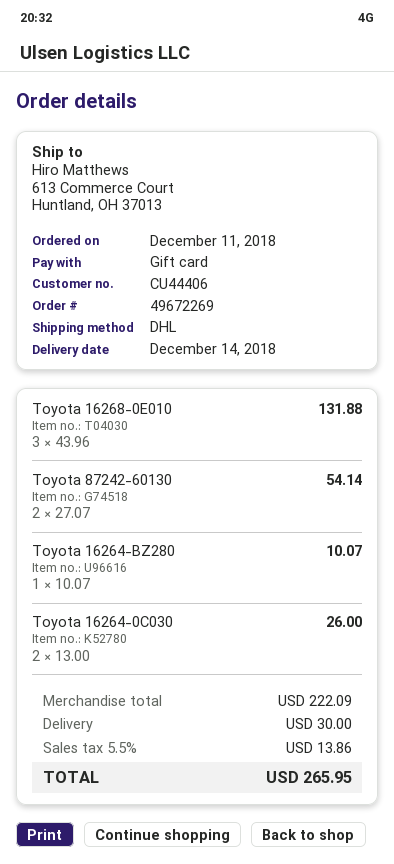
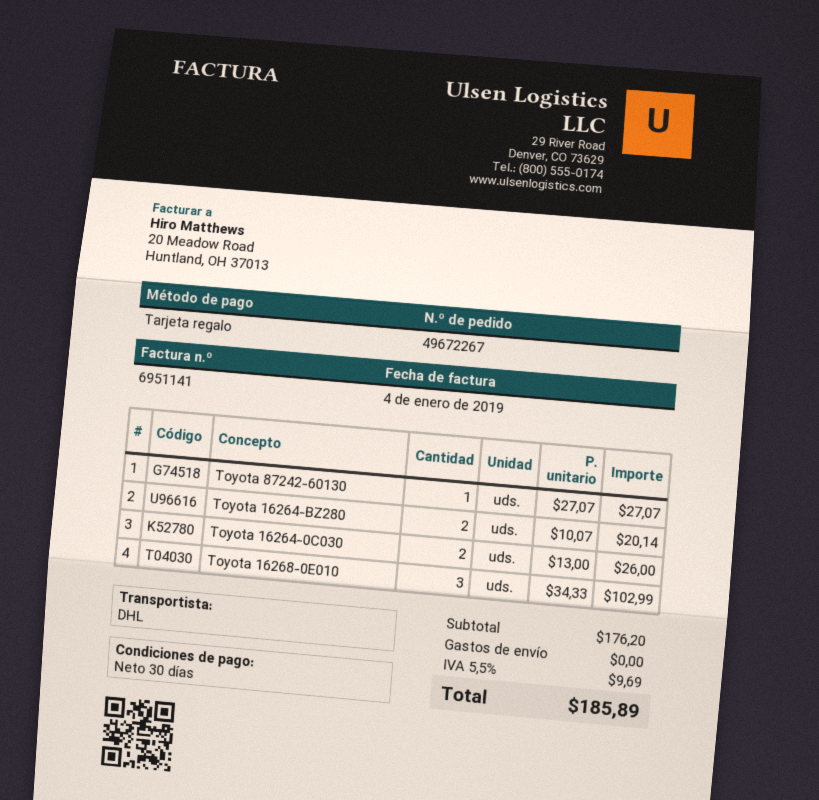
order number: 49672269 -> 49672267
Toyota 16268-0E010: 3 x 43.96 = 131.88 -> 3 x 34.33 = 102.99
Toyota 87242-60130: 2 x 27.07 = 54.14 -> 1 x 27.07 = 27.07
Toyota 16264-BZ280: 1 x 10.07 = 10.07 -> 2 x 10.07 = 20.14
subtotal: 222.09 -> 176.20
shipping: 30.00 -> 0.00
tax: 5.5% = 13.86 -> 5.5% = 9.69
total: 265.95 -> 185.89

